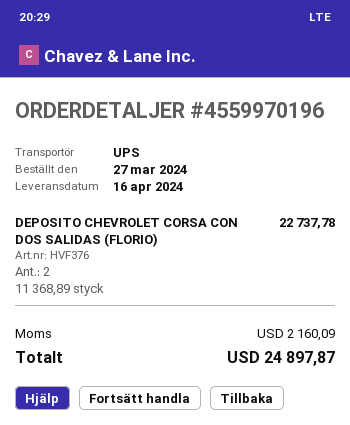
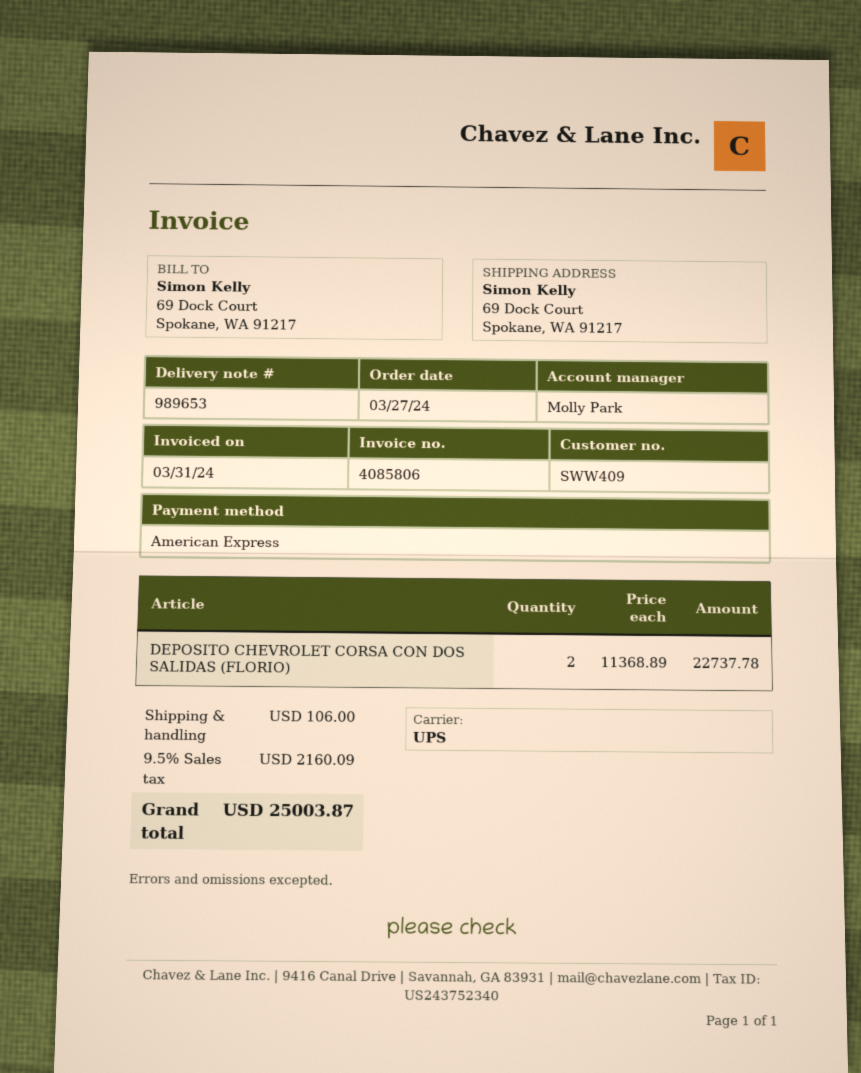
shipping: none -> 106.00
total: 24897.87 -> 25003.87

